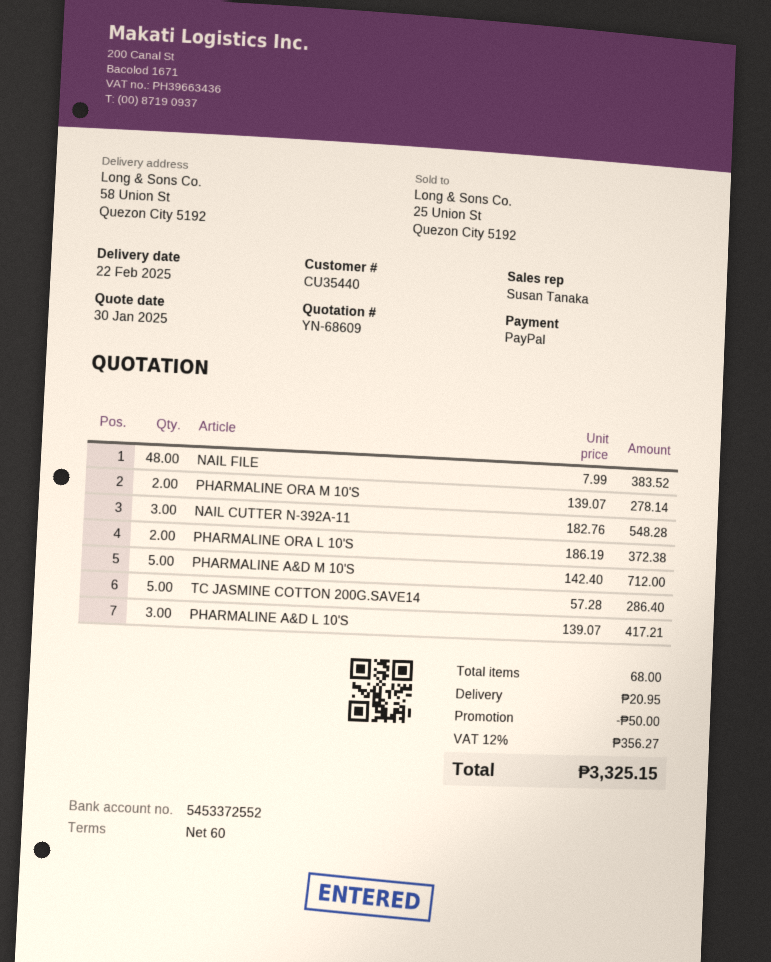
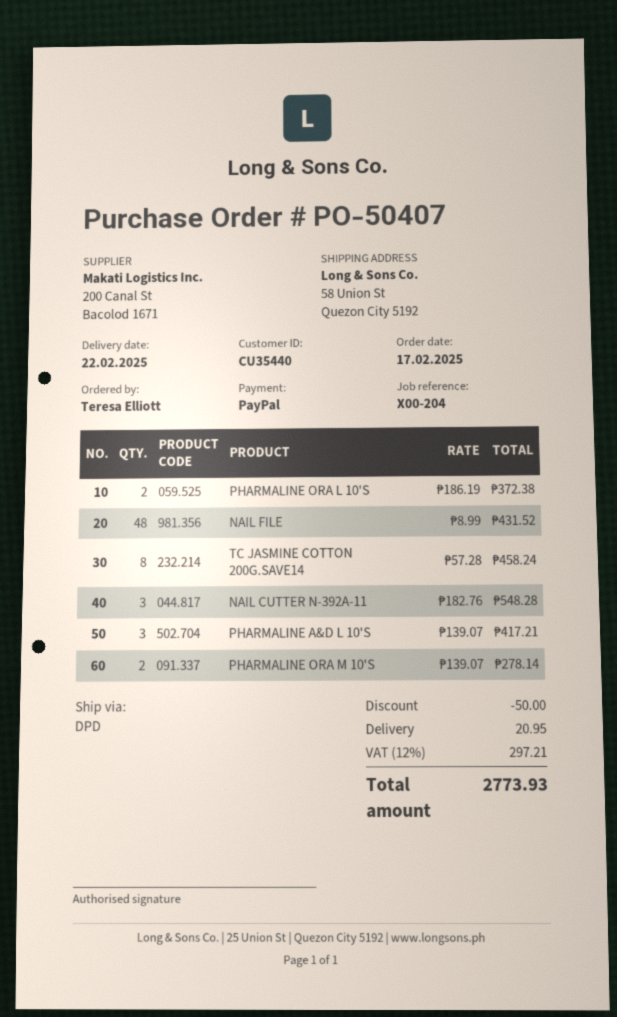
NAIL FILE: 48 x 7.99 = 383.52 -> 48 x 8.99 = 431.52
PHARMALINE A&D M 10'S: 5 x 142.40 = 712.00 -> none
TC JASMINE COTTON 200G.SAVE14: 5 x 57.28 = 286.40 -> 8 x 57.28 = 458.24
tax: 12% = 356.27 -> 12% = 297.21
total: 3325.15 -> 2773.93

